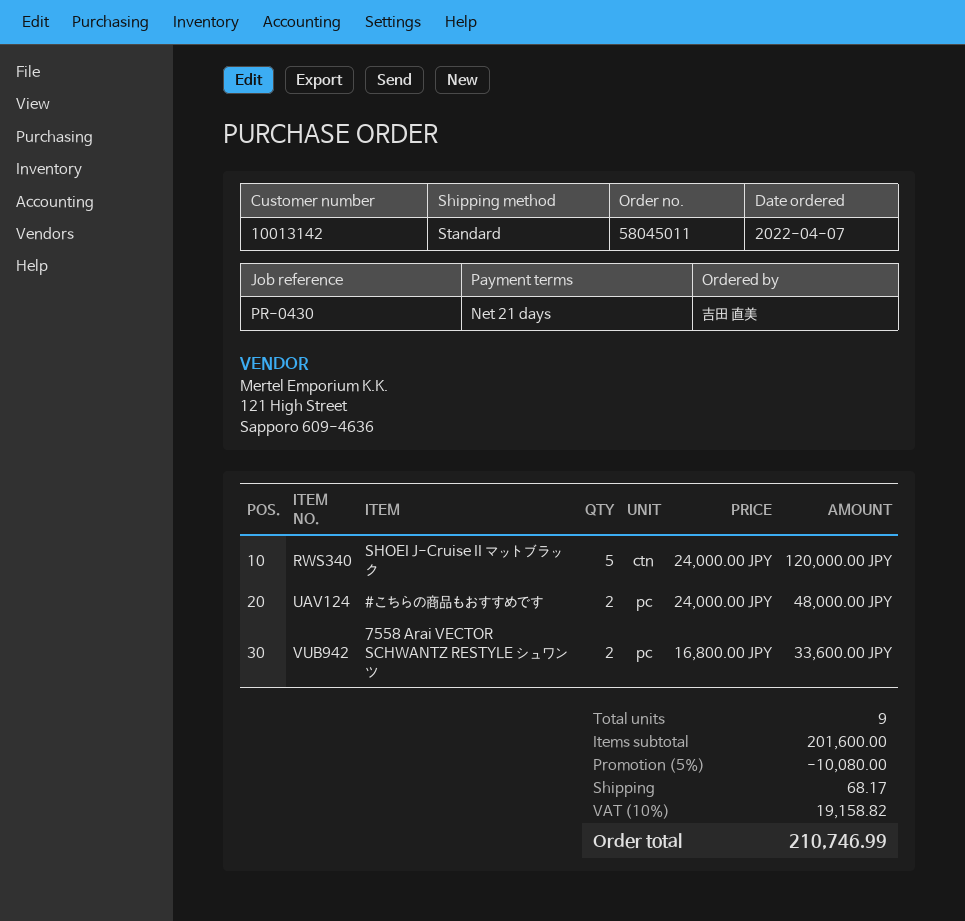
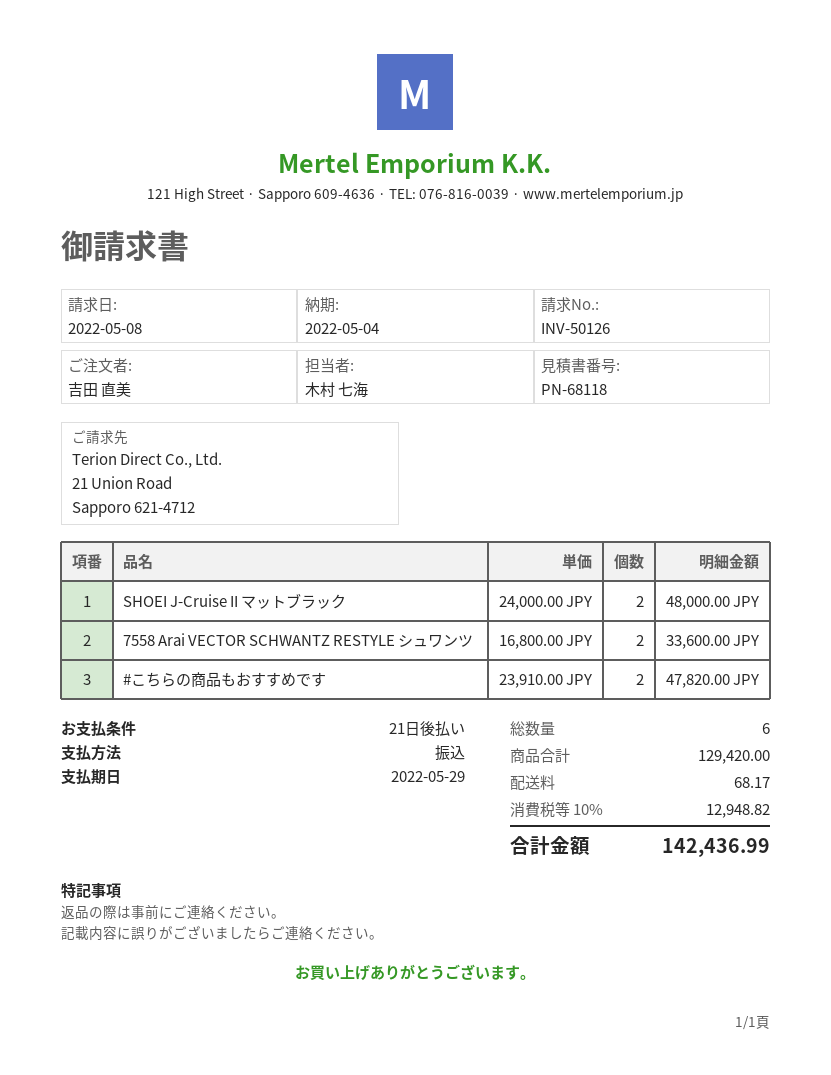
SHOEI J-Cruise II マットブラック: 5 x 24000.00 = 120000.00 -> 2 x 24000.00 = 48000.00
#こちらの商品もおすすめです: 2 x 24000.00 = 48000.00 -> 2 x 23910.00 = 47820.00
total quantity: 9 -> 6
subtotal: 201600.00 -> 129420.00
discount: 5% = 10080.00 -> none
tax: 10% = 19158.82 -> 10% = 12948.82
total: 210746.99 -> 142436.99

